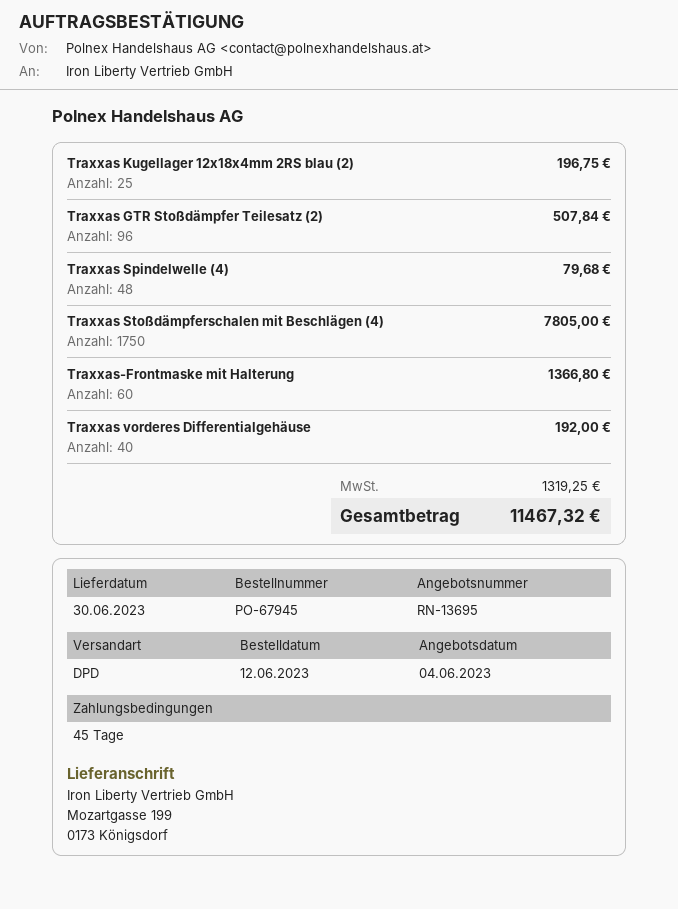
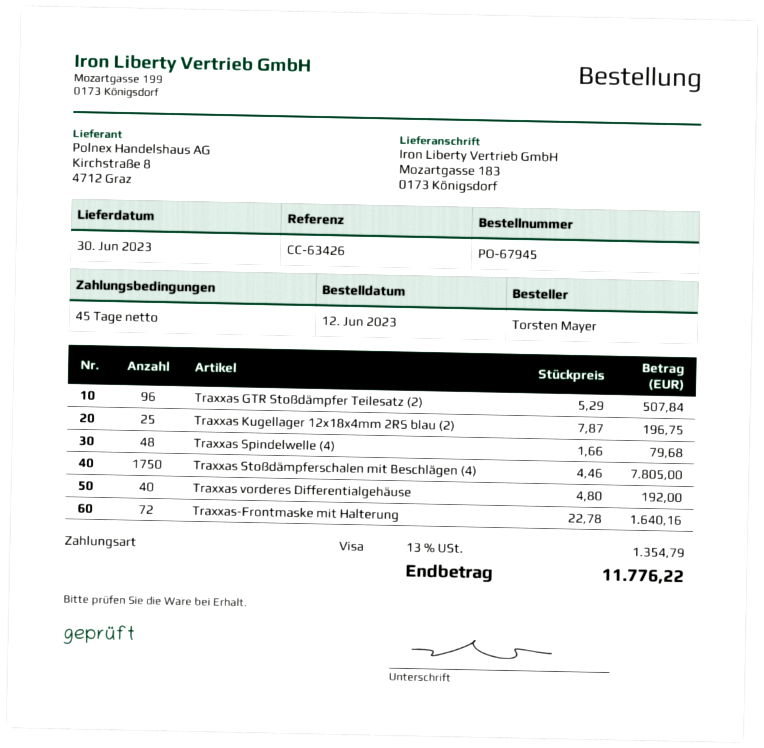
ship to: Mozartgasse 199, 0173 Königsdorf -> Mozartgasse 183, 0173 Königsdorf
Traxxas-Frontmaske mit Halterung: 60 for 1366.80 -> 72 for 1640.16
tax: 1319.25 -> 1354.79
total: 11467.32 -> 11776.22

